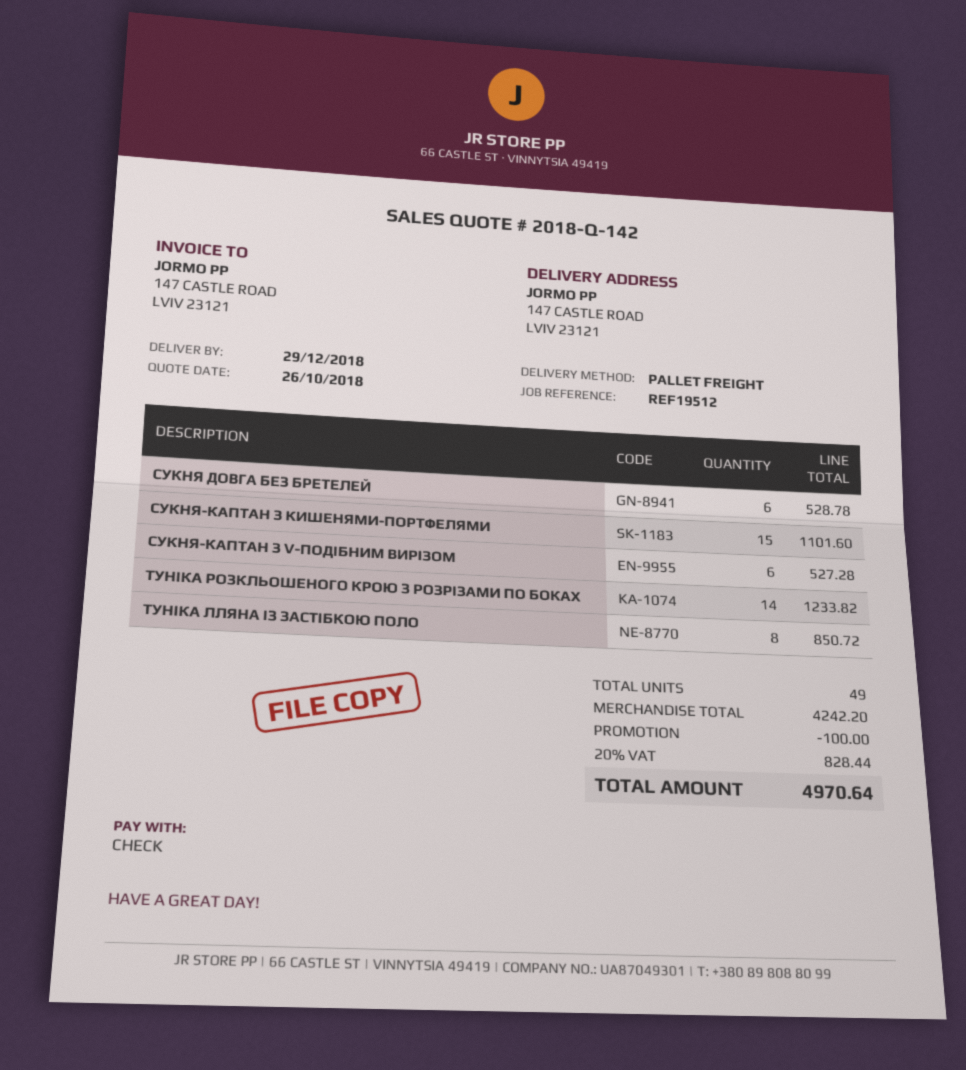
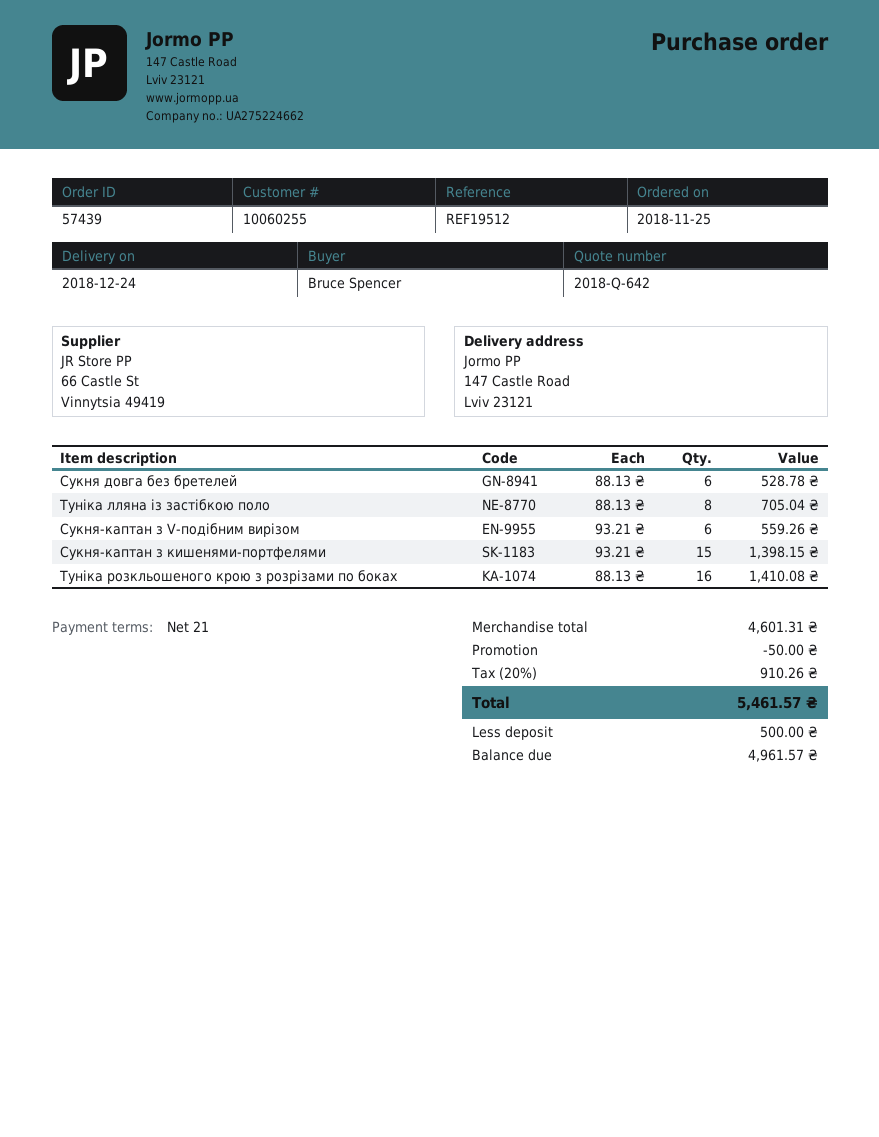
quote number: 2018-Q-142 -> 2018-Q-642
delivery date: 2018-12-29 -> 2018-12-24
СУКНЯ-КАПТАН З КИШЕНЯМИ-ПОРТФЕЛЯМИ: 15 for 1101.60 -> 15 for 1398.15
СУКНЯ-КАПТАН З V-ПОДІБНИМ ВИРІЗОМ: 6 for 527.28 -> 6 for 559.26
ТУНІКА РОЗКЛЬОШЕНОГО КРОЮ З РОЗРІЗАМИ ПО БОКАХ: 14 for 1233.82 -> 16 for 1410.08
ТУНІКА ЛЛЯНА ІЗ ЗАСТІБКОЮ ПОЛО: 8 for 850.72 -> 8 for 705.04
subtotal: 4242.20 -> 4601.31
discount: 100.00 -> 50.00
tax: 20% = 828.44 -> 20% = 910.26
total: 4970.64 -> 5461.57

